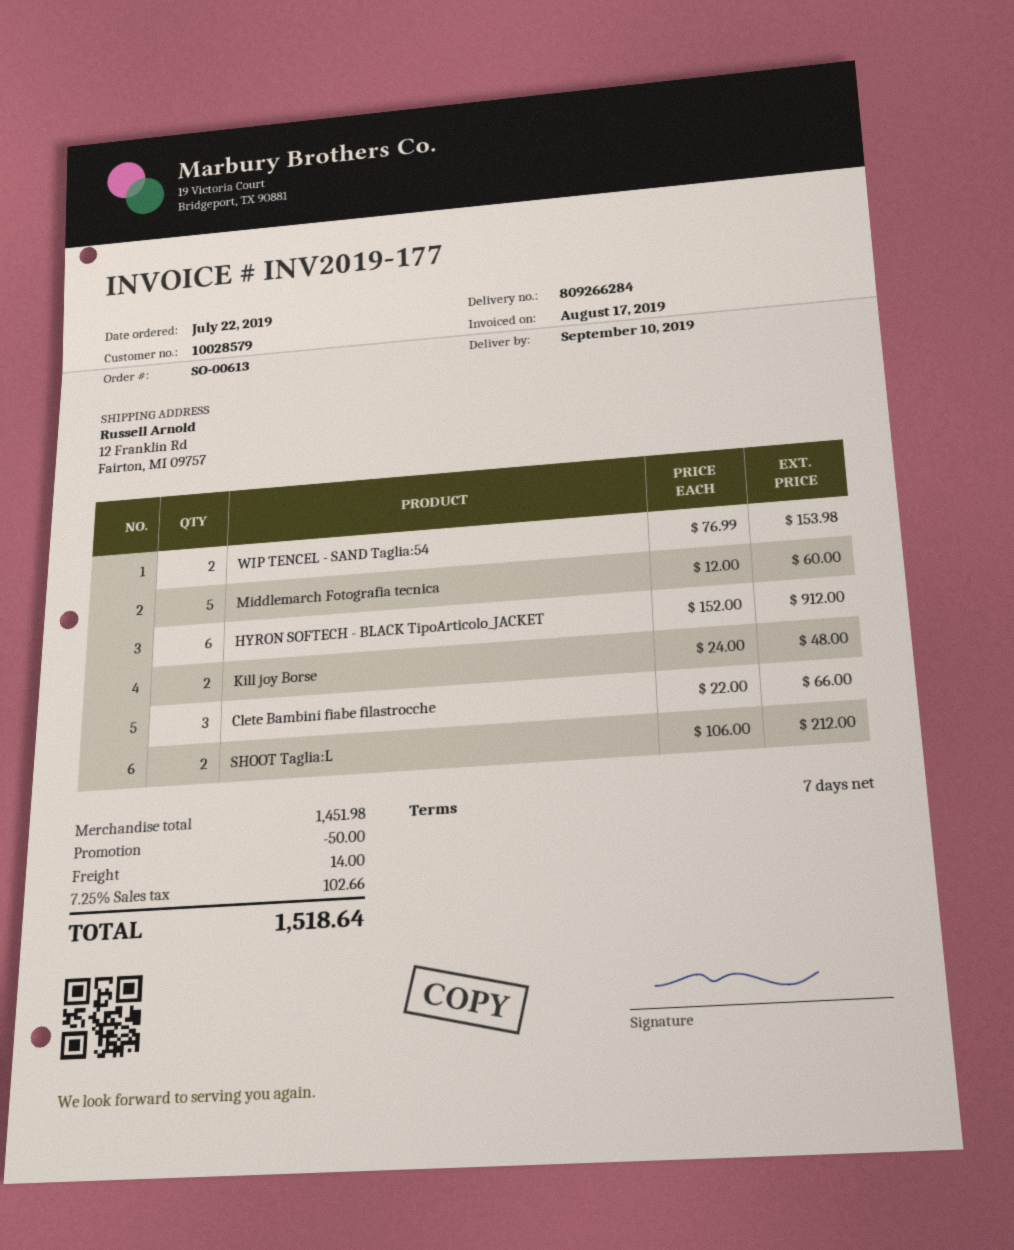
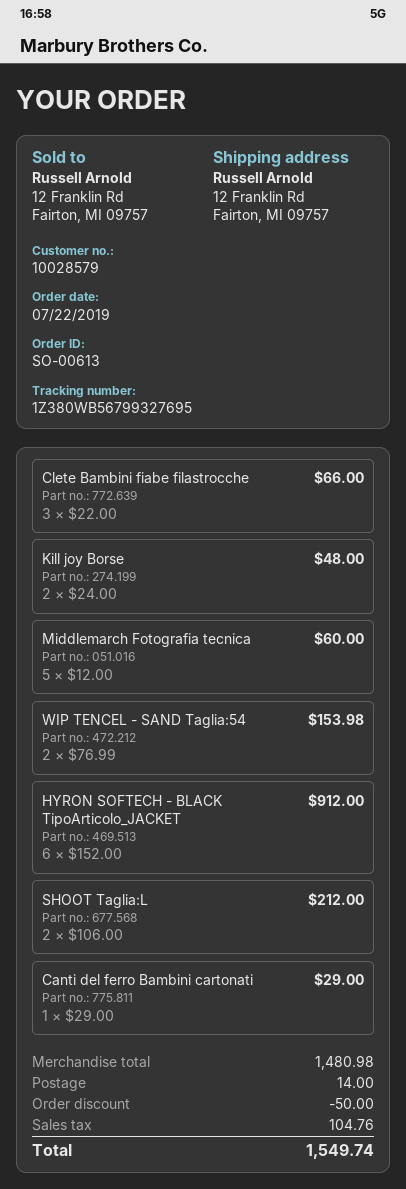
Canti del ferro Bambini cartonati: none -> 1 x 29.00 = 29.00
subtotal: 1451.98 -> 1480.98
tax: 102.66 -> 104.76
total: 1518.64 -> 1549.74

